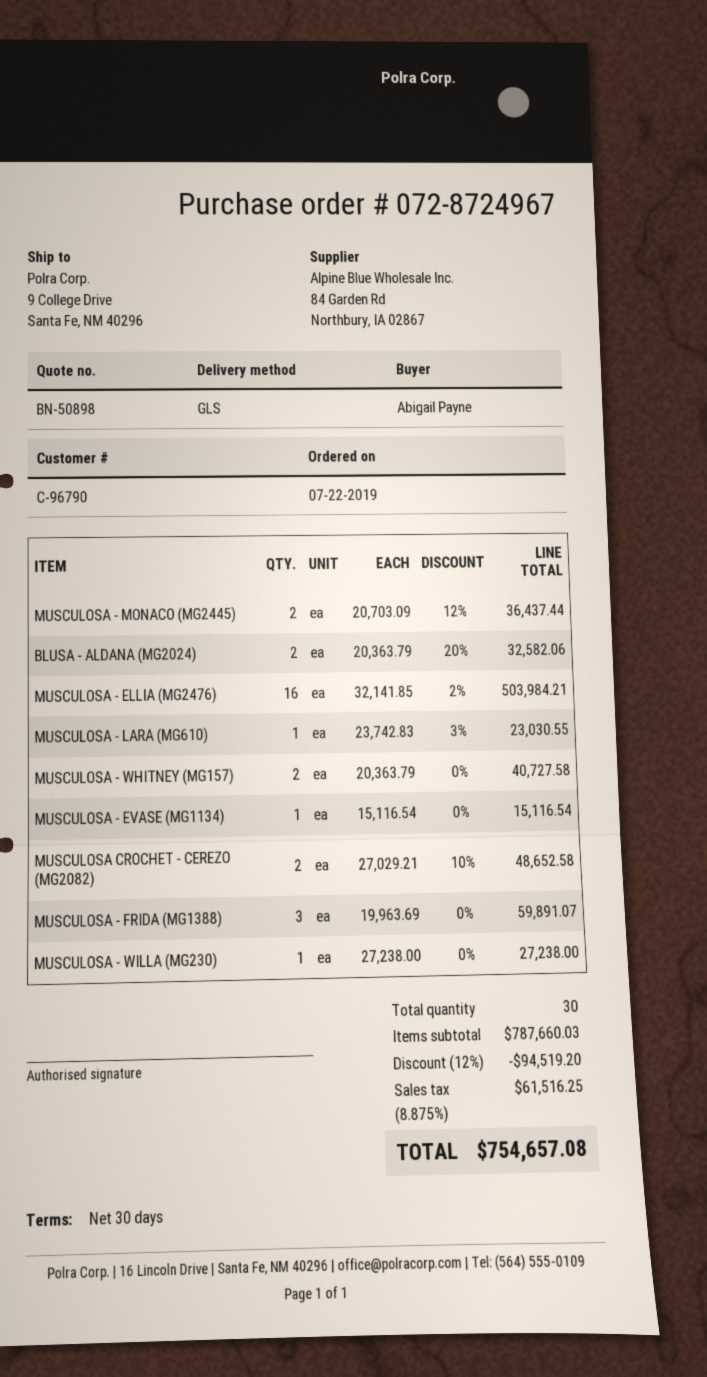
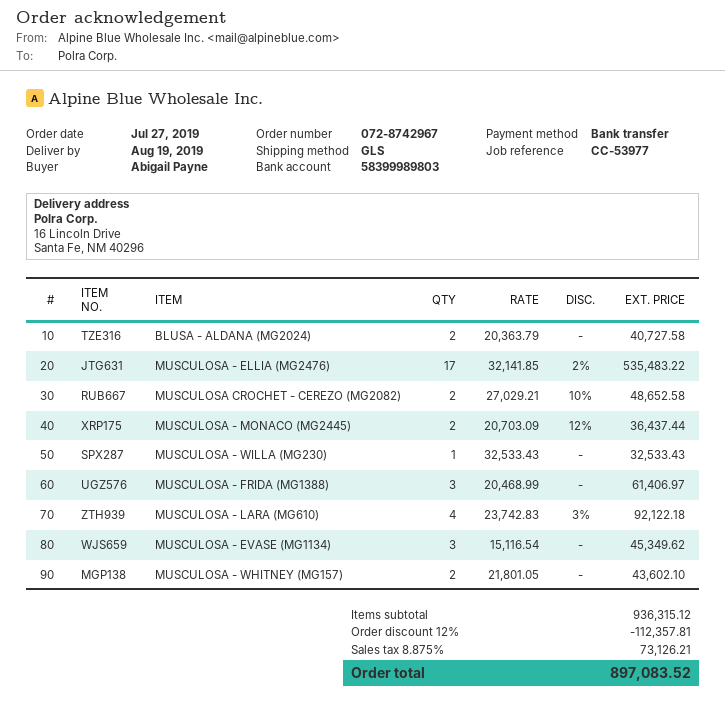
order number: 072-8724967 -> 072-8742967
order date: 2019-07-22 -> 2019-07-27
ship to: 9 College Drive, Santa Fe, NM 40296 -> 16 Lincoln Drive, Santa Fe, NM 40296
BLUSA - ALDANA (MG2024): 2 x 20363.79 - 20% = 32582.06 -> 2 x 20363.79 = 40727.58
MUSCULOSA - ELLIA (MG2476): 16 x 32141.85 - 2% = 503984.21 -> 17 x 32141.85 - 2% = 535483.22
MUSCULOSA - LARA (MG610): 1 x 23742.83 - 3% = 23030.55 -> 4 x 23742.83 - 3% = 92122.18
MUSCULOSA - WHITNEY (MG157): 2 x 20363.79 = 40727.58 -> 2 x 21801.05 = 43602.10
MUSCULOSA - EVASE (MG1134): 1 x 15116.54 = 15116.54 -> 3 x 15116.54 = 45349.62
MUSCULOSA - FRIDA (MG1388): 3 x 19963.69 = 59891.07 -> 3 x 20468.99 = 61406.97
MUSCULOSA - WILLA (MG230): 1 x 27238.00 = 27238.00 -> 1 x 32533.43 = 32533.43
subtotal: 787660.03 -> 936315.12
discount: 12% = 94519.20 -> 12% = 112357.81
tax: 8.875% = 61516.25 -> 8.875% = 73126.21
total: 754657.08 -> 897083.52

